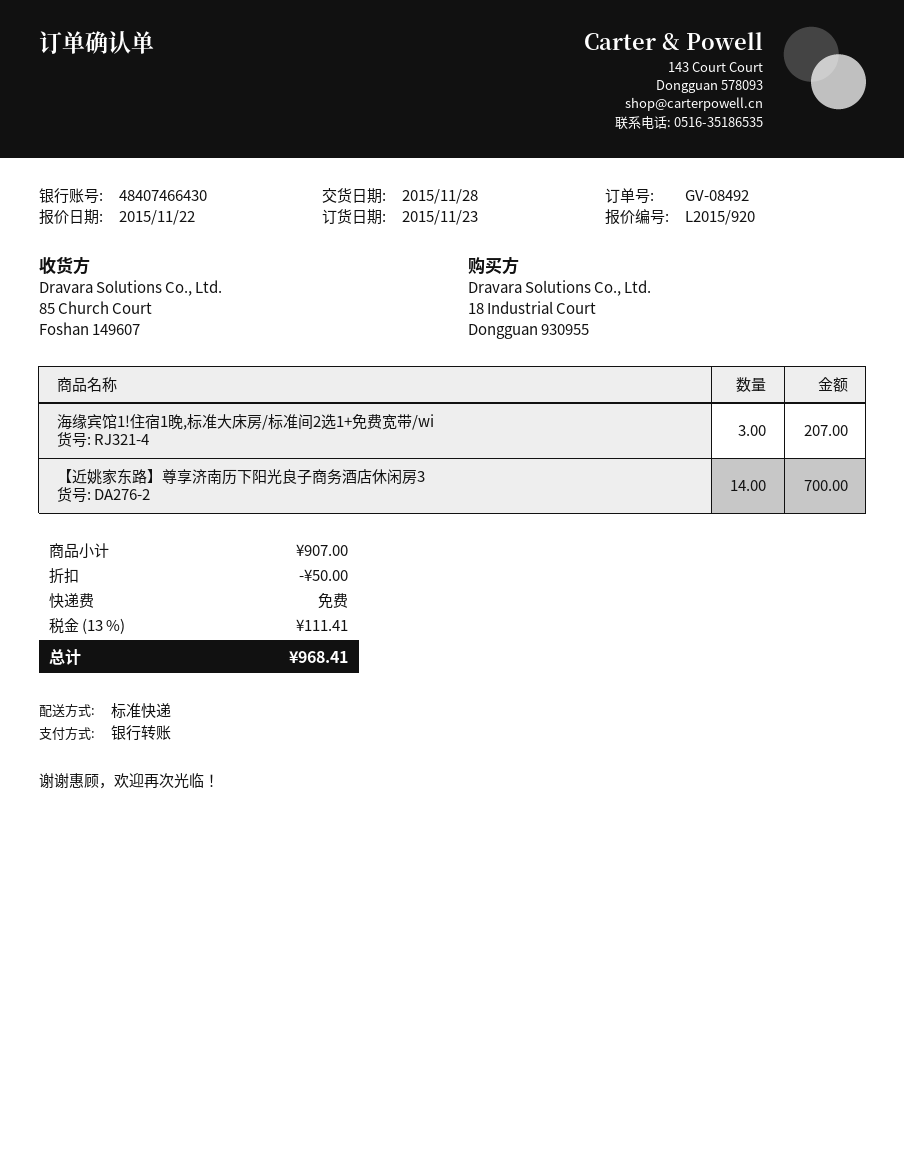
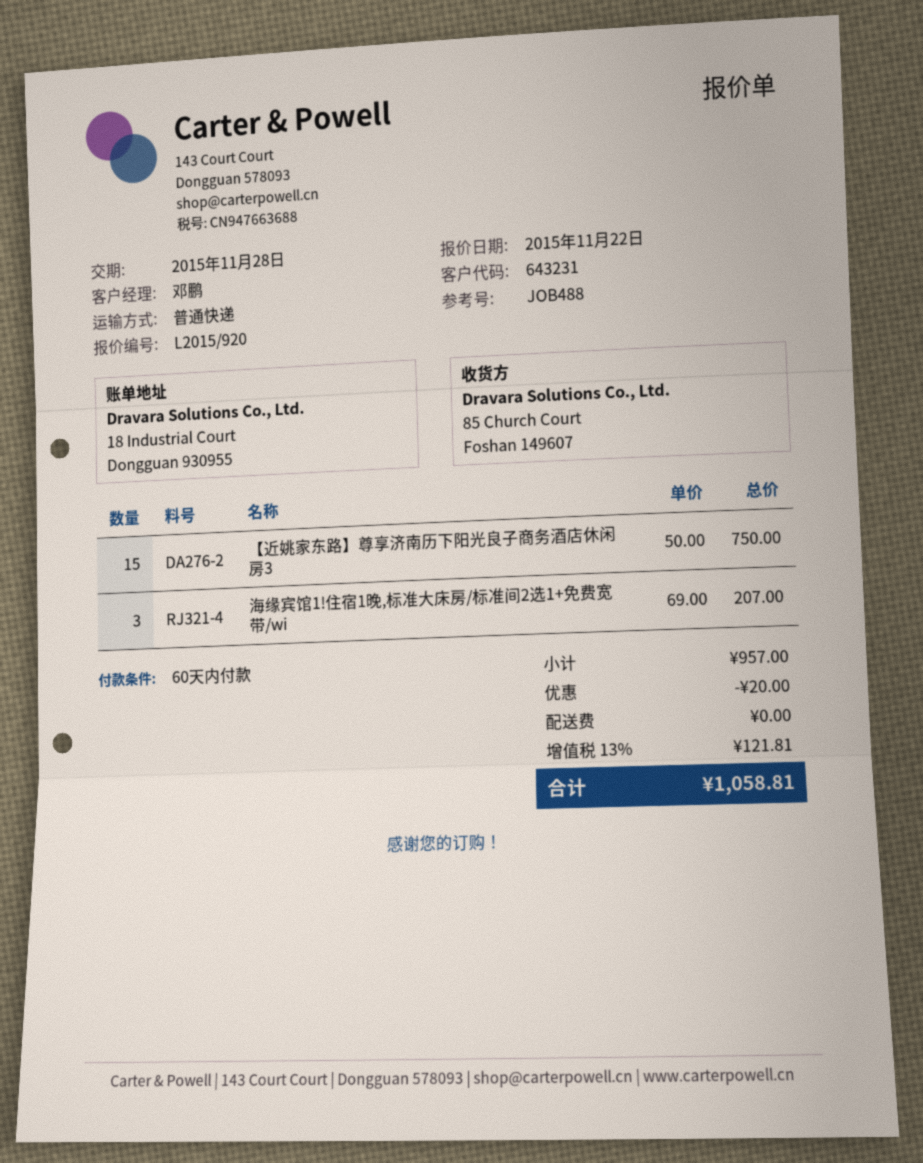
【近姚家东路】尊享济南历下阳光良子商务酒店休闲房3: 14 for 700.00 -> 15 for 750.00
subtotal: 907.00 -> 957.00
discount: 50.00 -> 20.00
tax: 13% = 111.41 -> 13% = 121.81
total: 968.41 -> 1058.81

